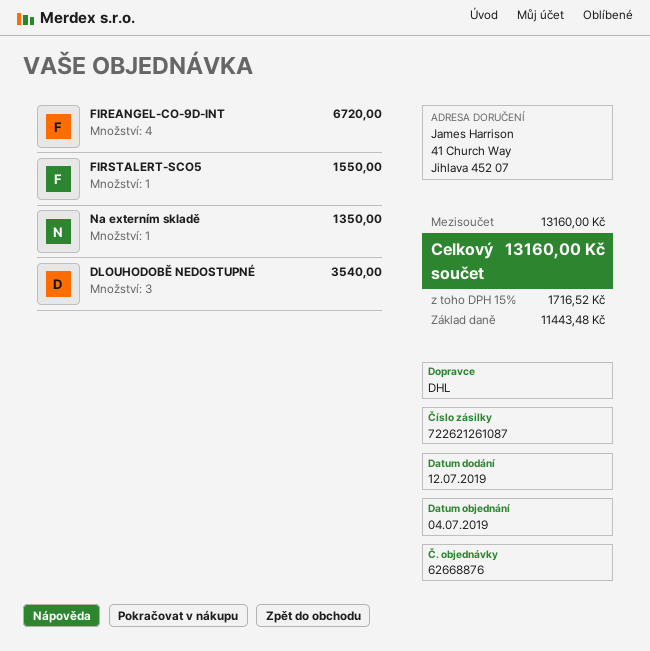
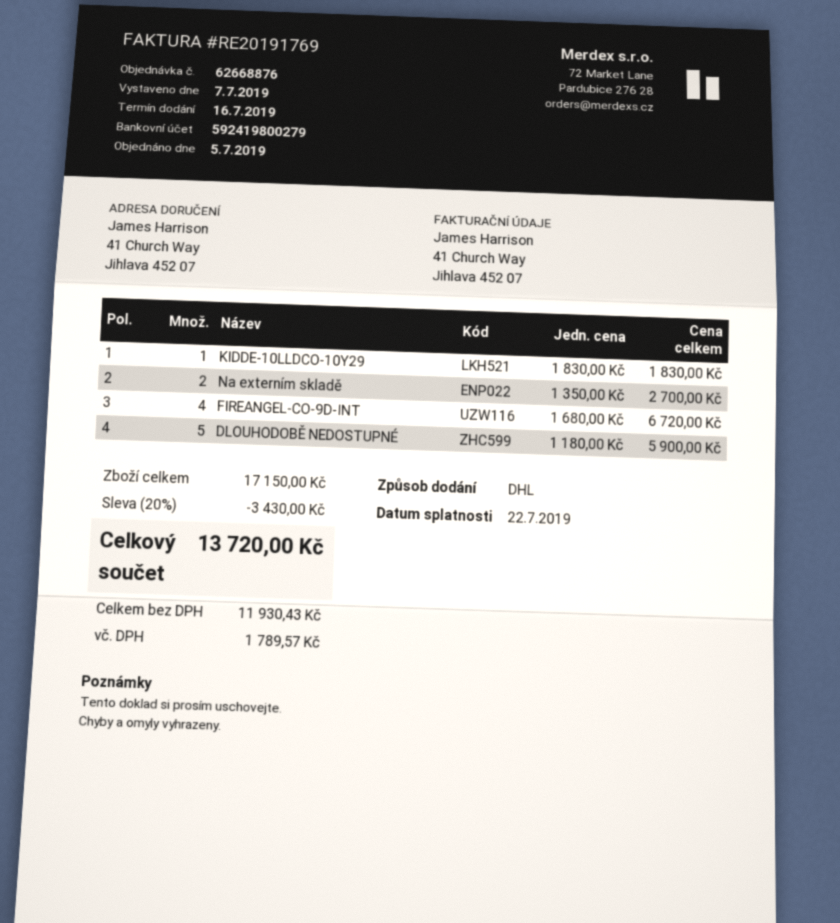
order date: 2019-07-04 -> 2019-07-05
delivery date: 2019-07-12 -> 2019-07-16
FIRSTALERT-SCO5: 1 for 1550.00 -> none
Na externím skladě: 1 for 1350.00 -> 2 for 2700.00
DLOUHODOBĚ NEDOSTUPNÉ: 3 for 3540.00 -> 5 for 5900.00
KIDDE-10LLDCO-10Y29: none -> 1 for 1830.00
subtotal: 13160.00 -> 17150.00
discount: none -> 20% = 3430.00
net: 11443.48 -> 11930.43
tax: 1716.52 -> 1789.57
total: 13160.00 -> 13720.00

